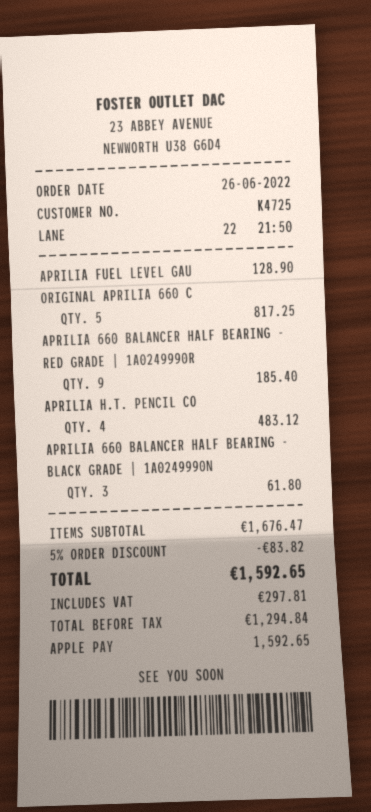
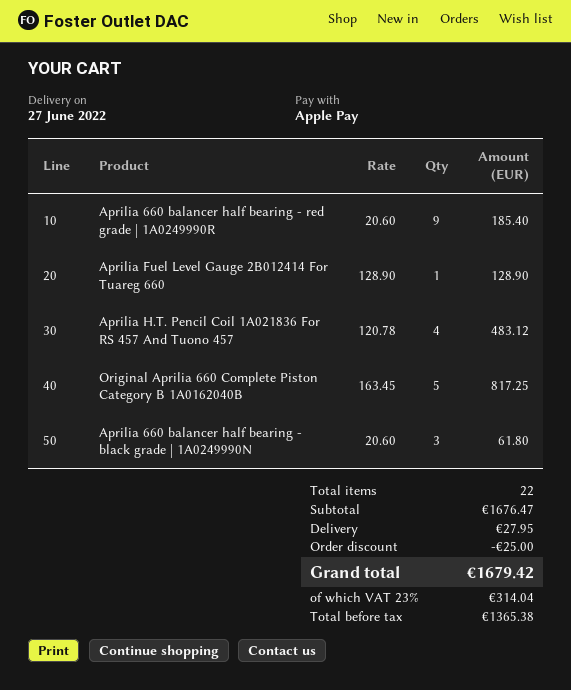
discount: 83.82 -> 25.00
shipping: none -> 27.95
net: 1294.84 -> 1365.38
tax: 297.81 -> 314.04
total: 1592.65 -> 1679.42

